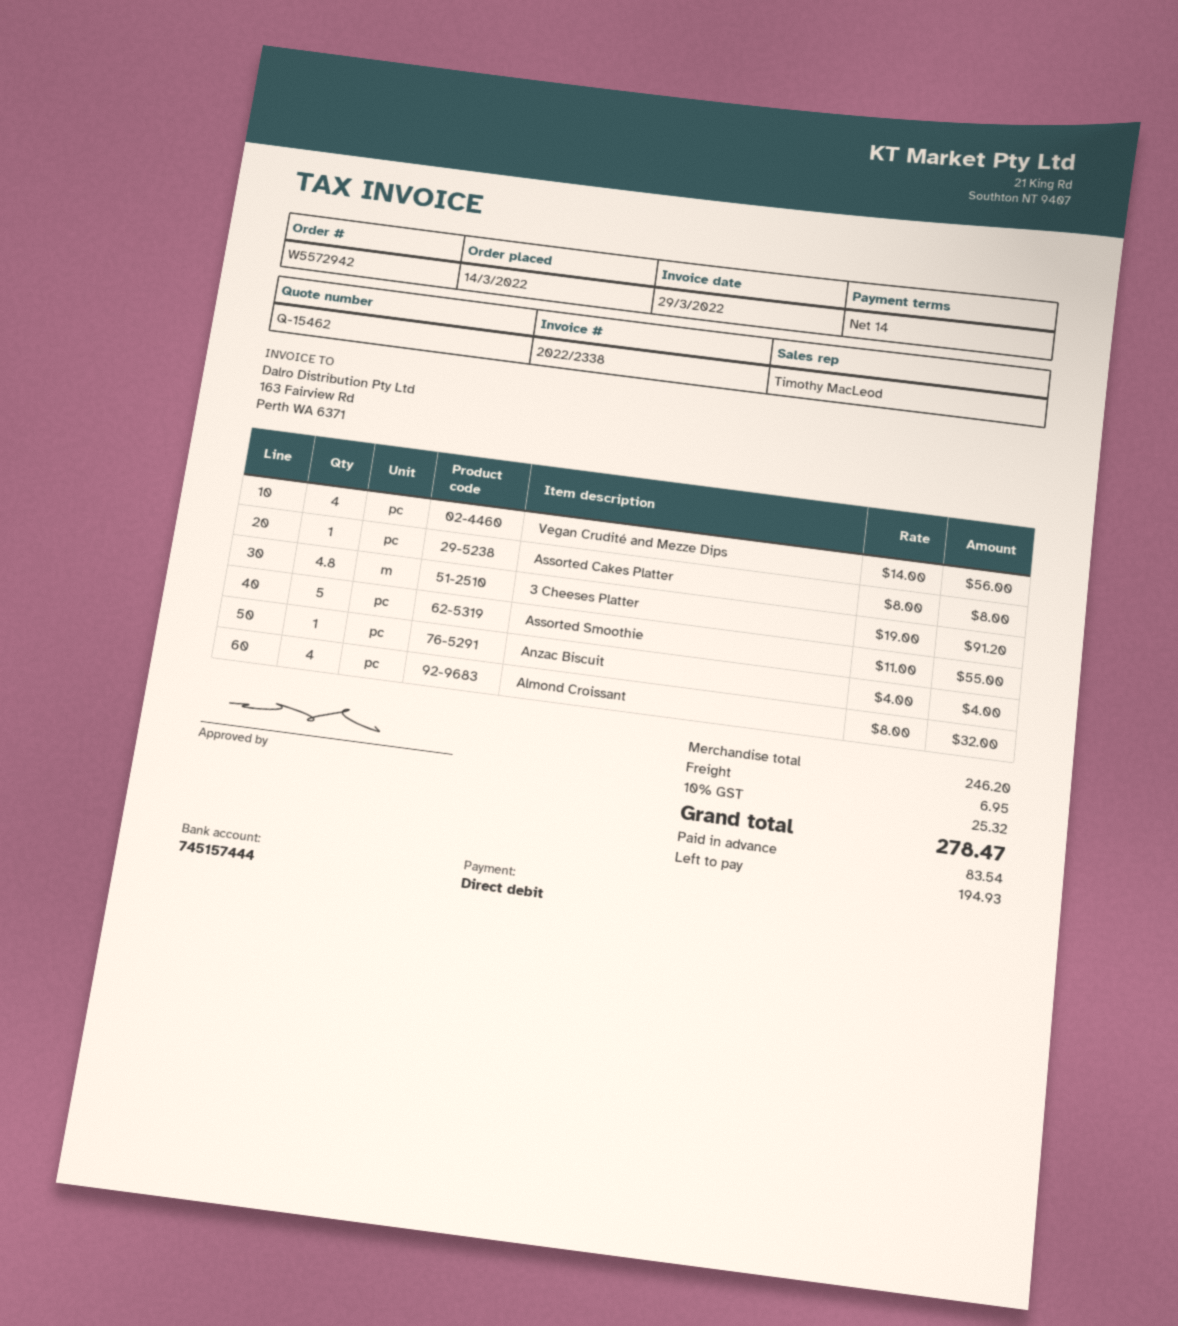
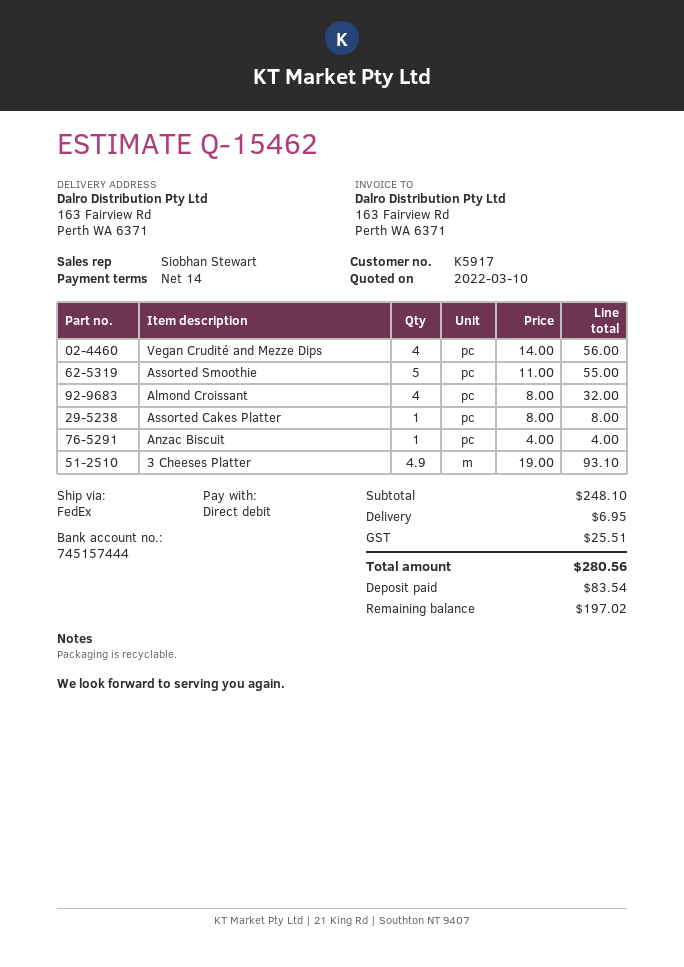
sales rep: Timothy MacLeod -> Siobhan Stewart
3 Cheeses Platter: 4.8 x 19.00 = 91.20 -> 4.9 x 19.00 = 93.10
subtotal: 246.20 -> 248.10
tax: 25.32 -> 25.51
total: 278.47 -> 280.56
balance: 194.93 -> 197.02

